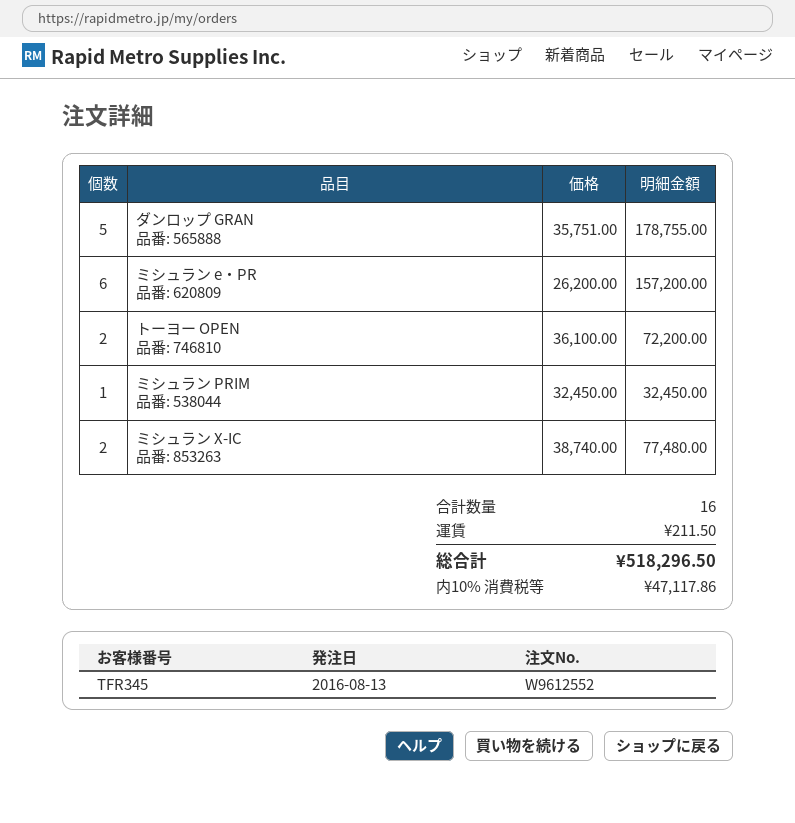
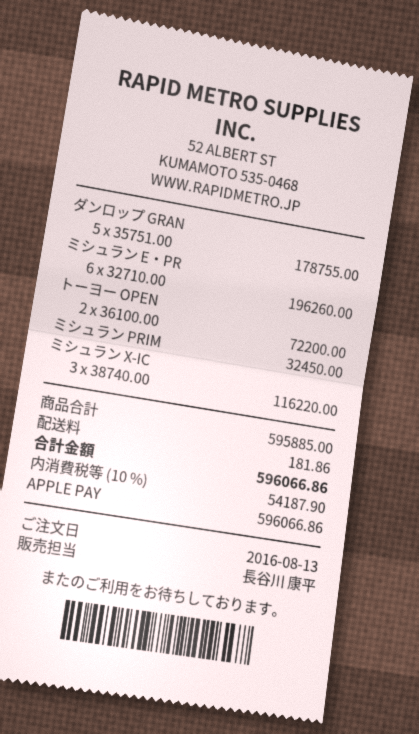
ミシュラン e・PR: 6 x 26200.00 = 157200.00 -> 6 x 32710.00 = 196260.00
ミシュラン X-IC: 2 x 38740.00 = 77480.00 -> 3 x 38740.00 = 116220.00
shipping: 211.50 -> 181.86
tax: 10% = 47117.86 -> 10% = 54187.90
total: 518296.50 -> 596066.86

